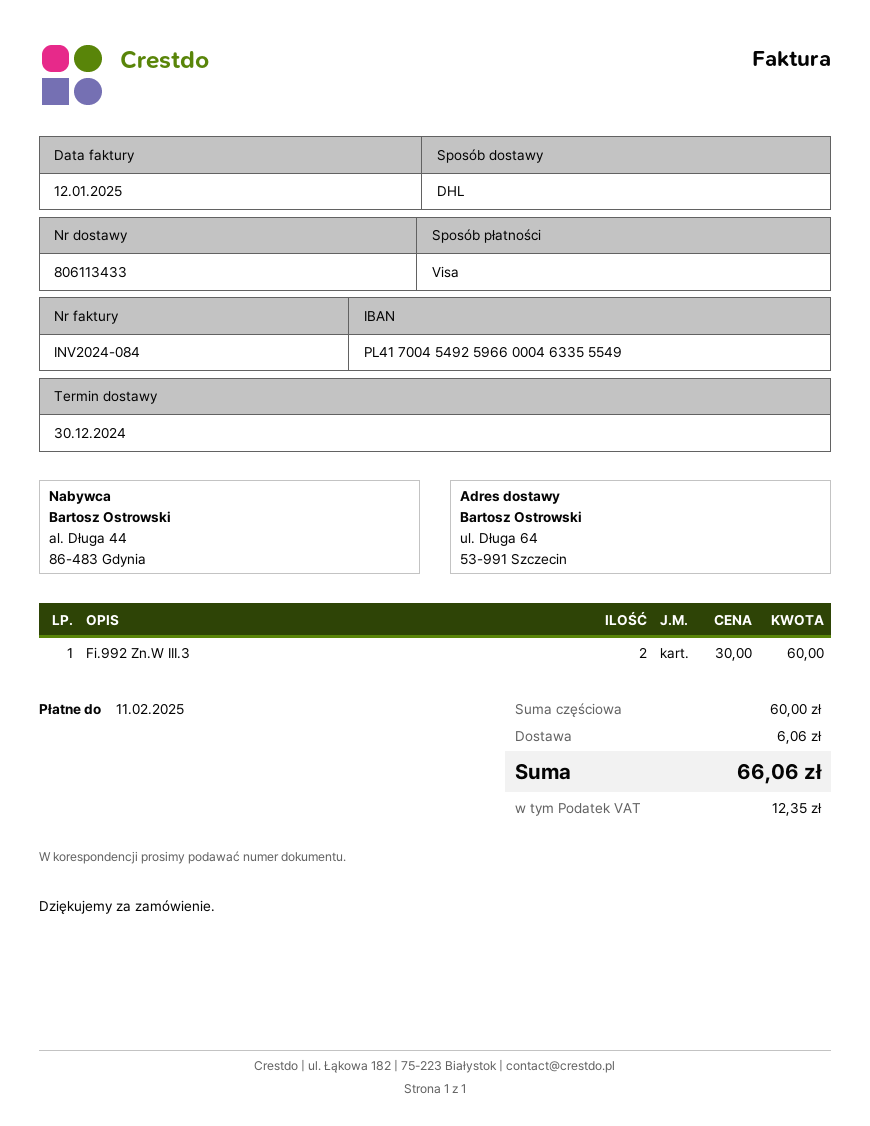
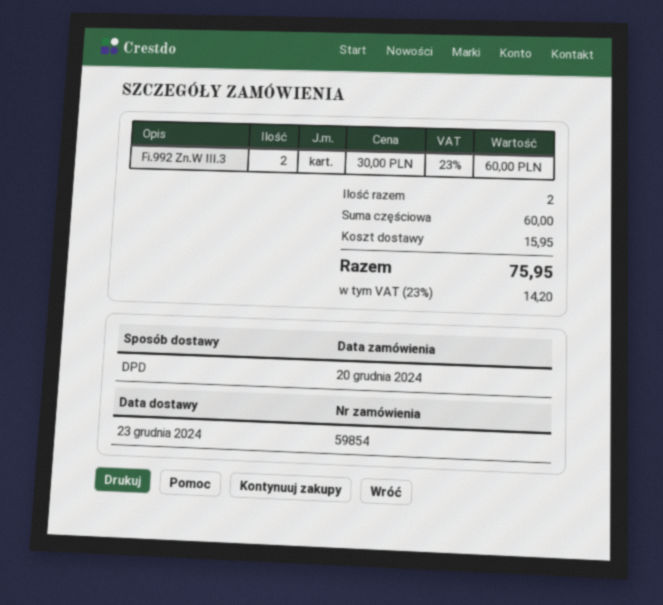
delivery date: 2024-12-30 -> 2024-12-23
shipping method: DHL -> DPD
shipping: 6.06 -> 15.95
tax: 12.35 -> 14.20
total: 66.06 -> 75.95

